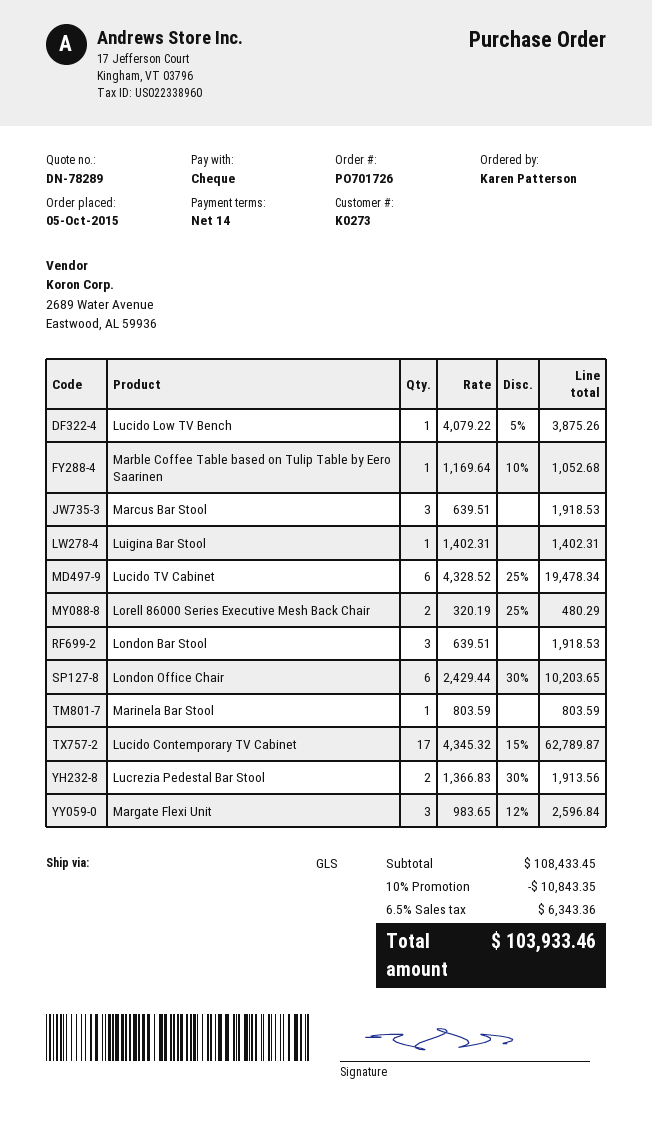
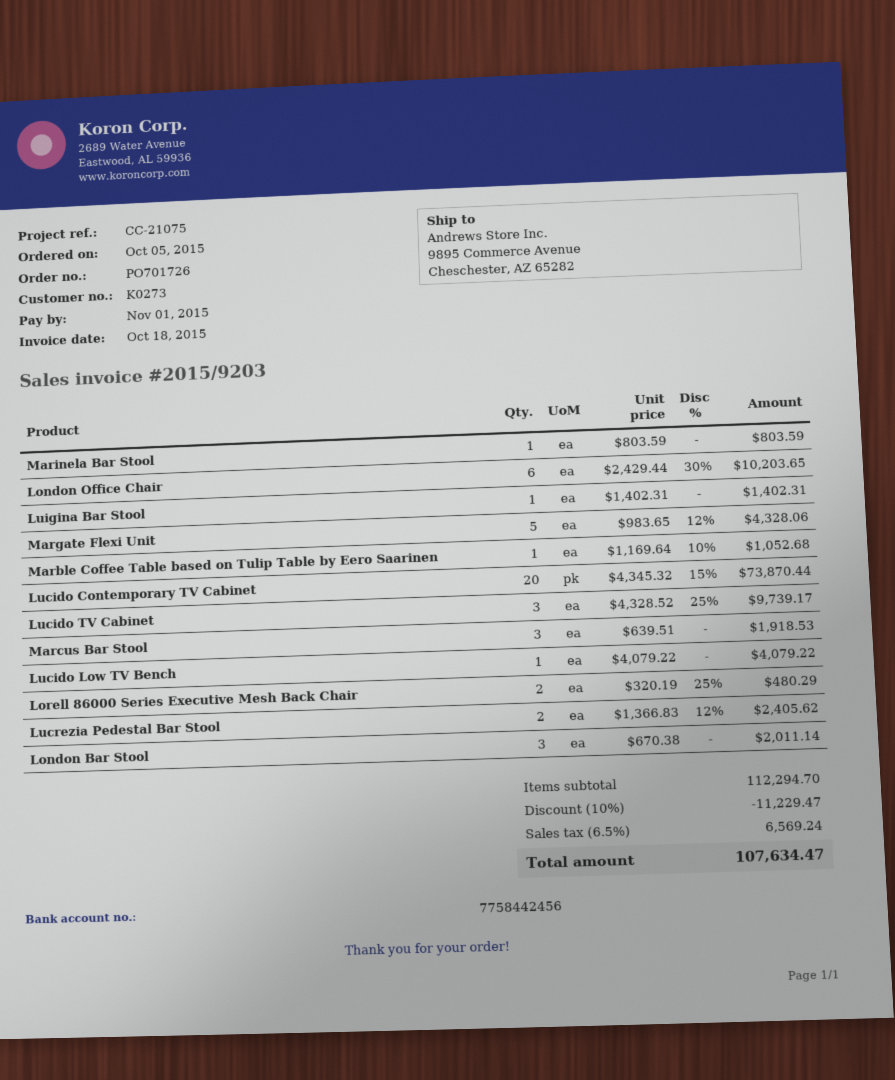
Lucido Low TV Bench: 1 x 4079.22 - 5% = 3875.26 -> 1 x 4079.22 = 4079.22
Lucido TV Cabinet: 6 x 4328.52 - 25% = 19478.34 -> 3 x 4328.52 - 25% = 9739.17
London Bar Stool: 3 x 639.51 = 1918.53 -> 3 x 670.38 = 2011.14
Lucido Contemporary TV Cabinet: 17 x 4345.32 - 15% = 62789.87 -> 20 x 4345.32 - 15% = 73870.44
Lucrezia Pedestal Bar Stool: 2 x 1366.83 - 30% = 1913.56 -> 2 x 1366.83 - 12% = 2405.62
Margate Flexi Unit: 3 x 983.65 - 12% = 2596.84 -> 5 x 983.65 - 12% = 4328.06
subtotal: 108433.45 -> 112294.70
discount: 10% = 10843.35 -> 10% = 11229.47
tax: 6.5% = 6343.36 -> 6.5% = 6569.24
total: 103933.46 -> 107634.47

